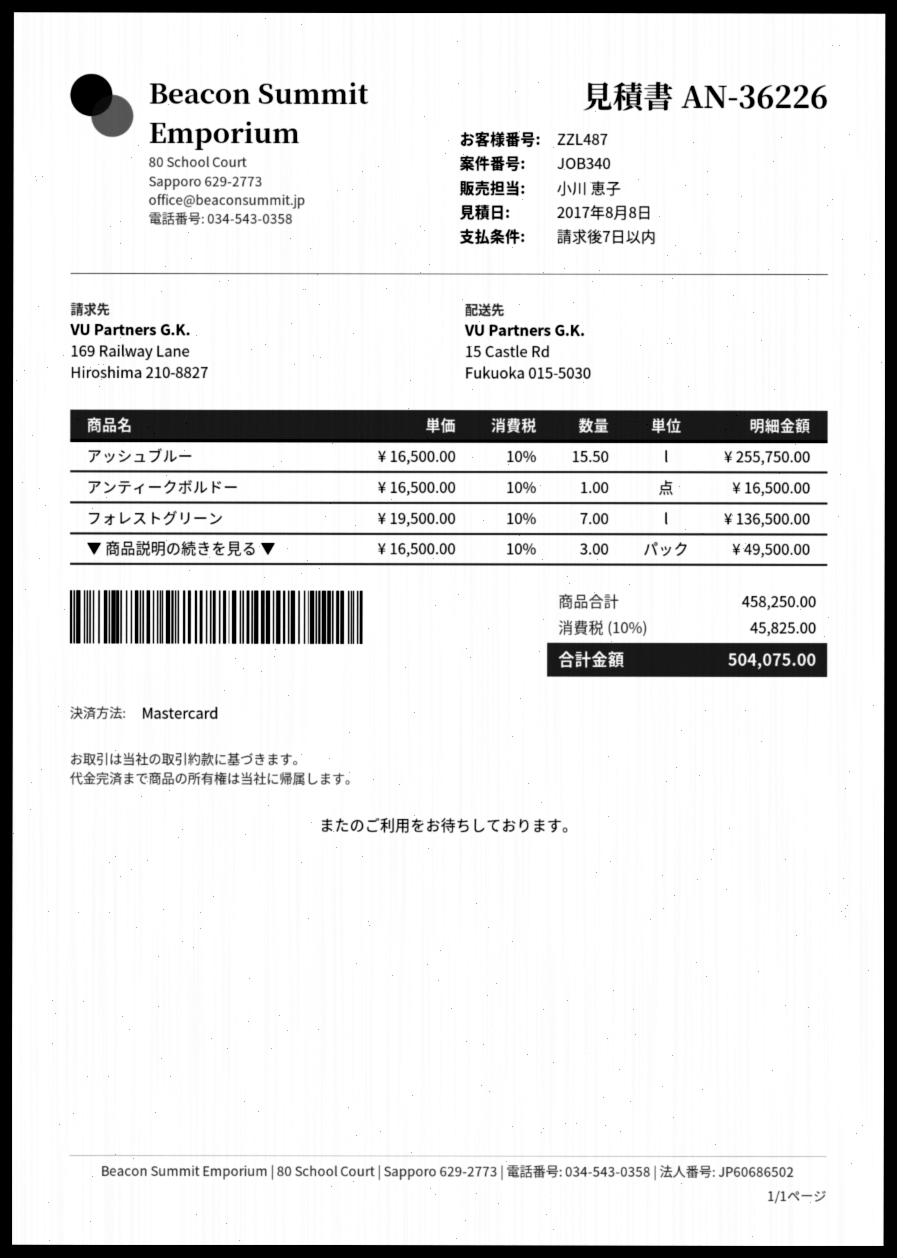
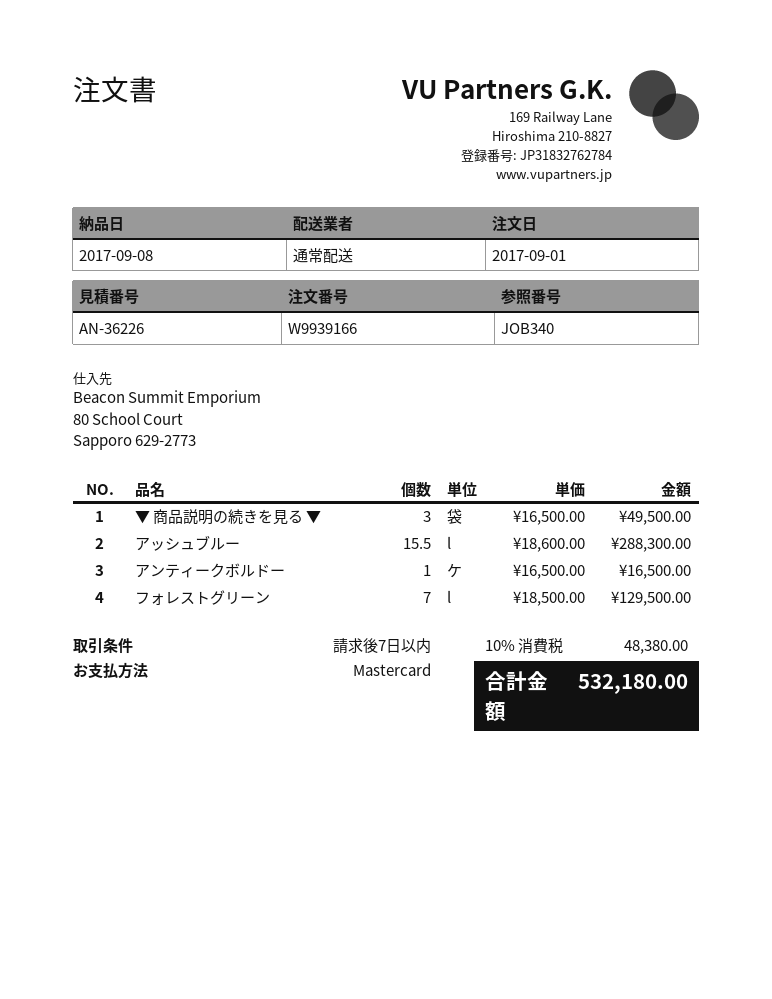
アッシュブルー: 15.5 x 16500.00 = 255750.00 -> 15.5 x 18600.00 = 288300.00
フォレストグリーン: 7 x 19500.00 = 136500.00 -> 7 x 18500.00 = 129500.00
tax: 10% = 45825.00 -> 10% = 48380.00
total: 504075.00 -> 532180.00

